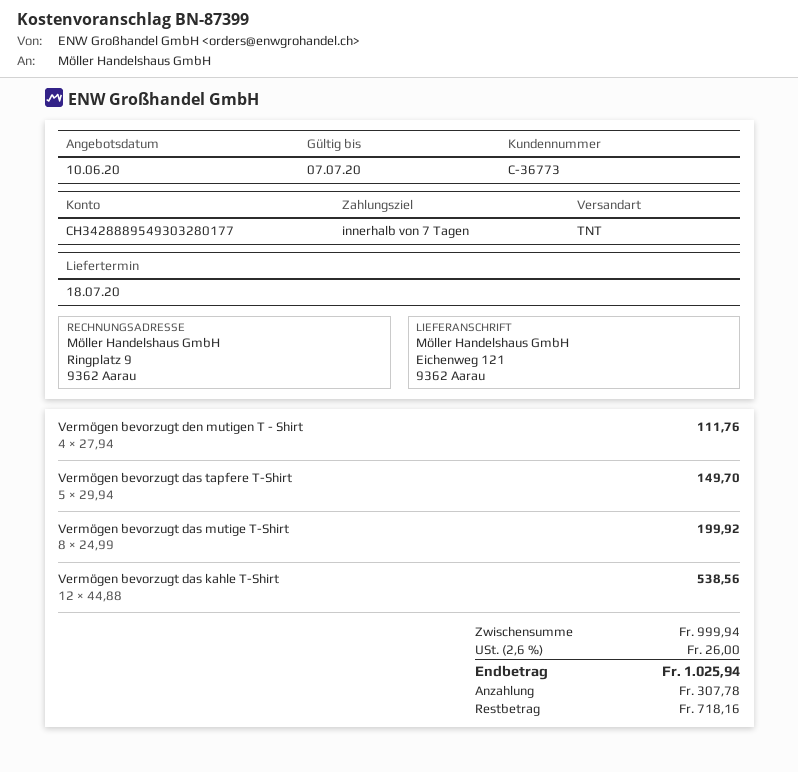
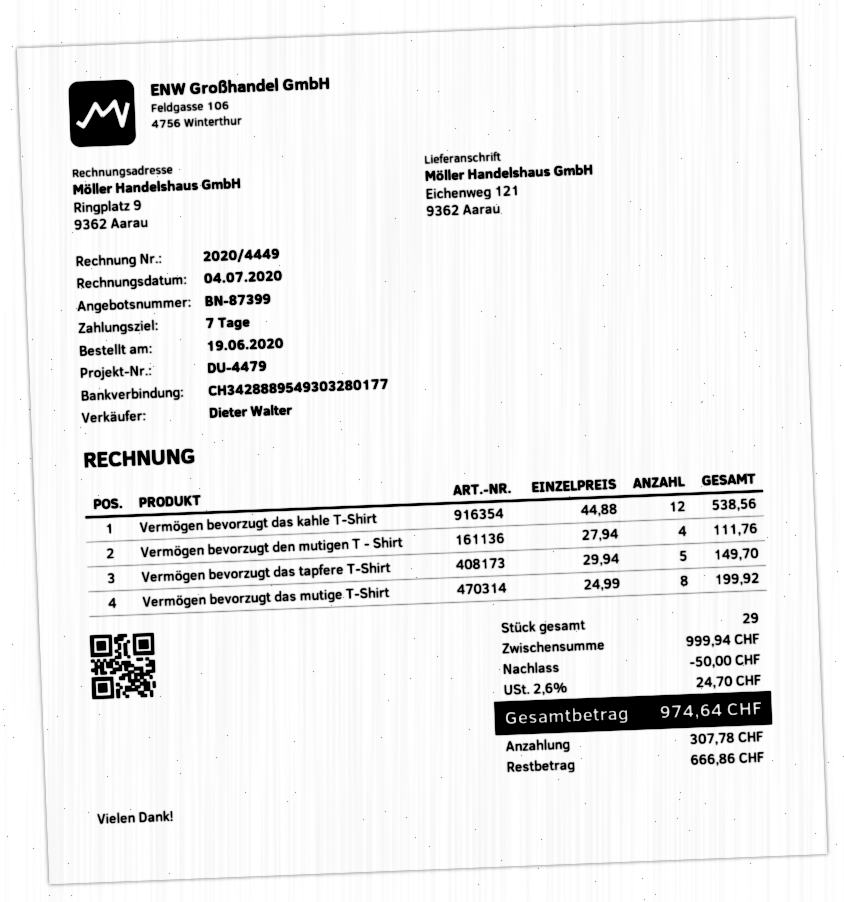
discount: none -> 50.00
tax: 2.6% = 26.00 -> 2.6% = 24.70
total: 1025.94 -> 974.64
balance: 718.16 -> 666.86

